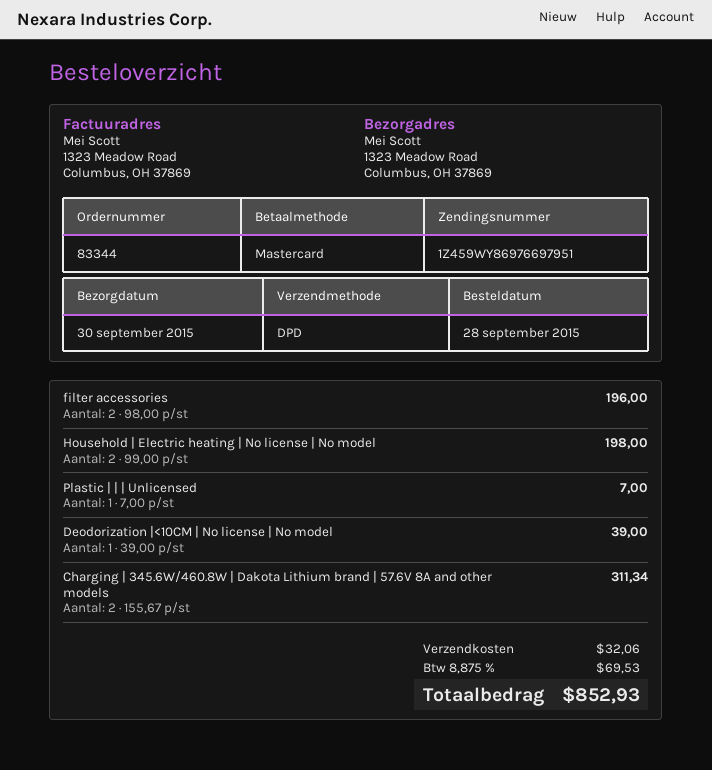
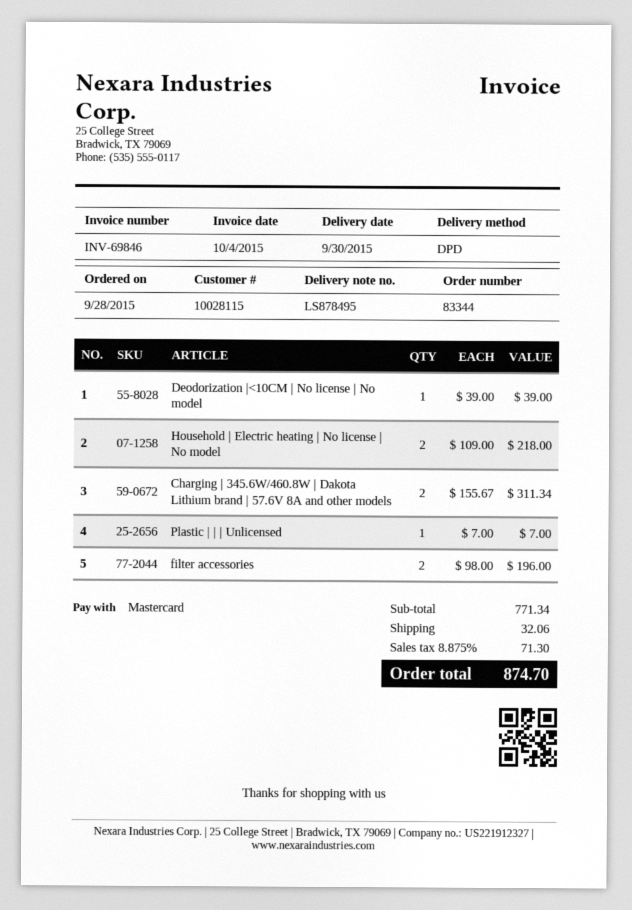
Household | Electric heating | No license | No model: 2 x 99.00 = 198.00 -> 2 x 109.00 = 218.00
tax: 8.875% = 69.53 -> 8.875% = 71.30
total: 852.93 -> 874.70

